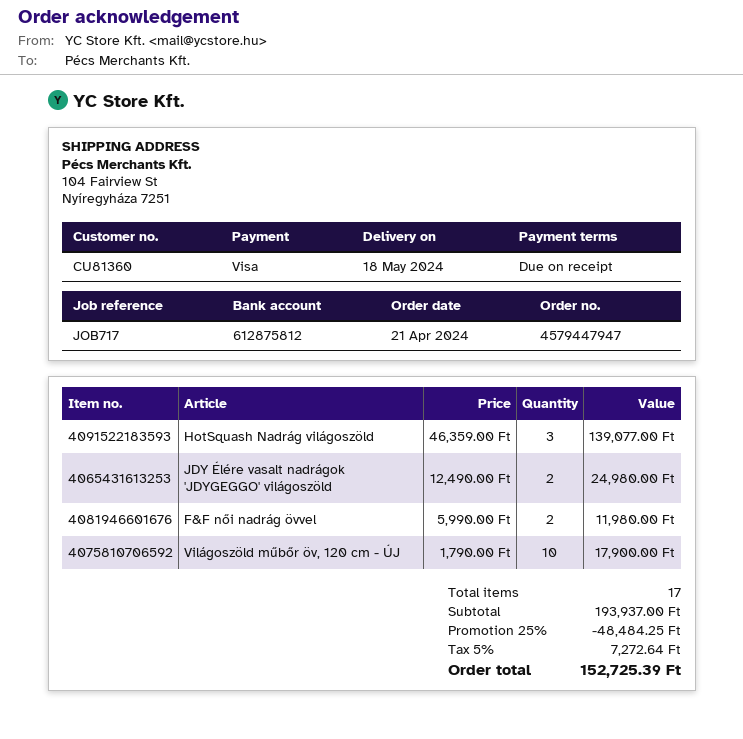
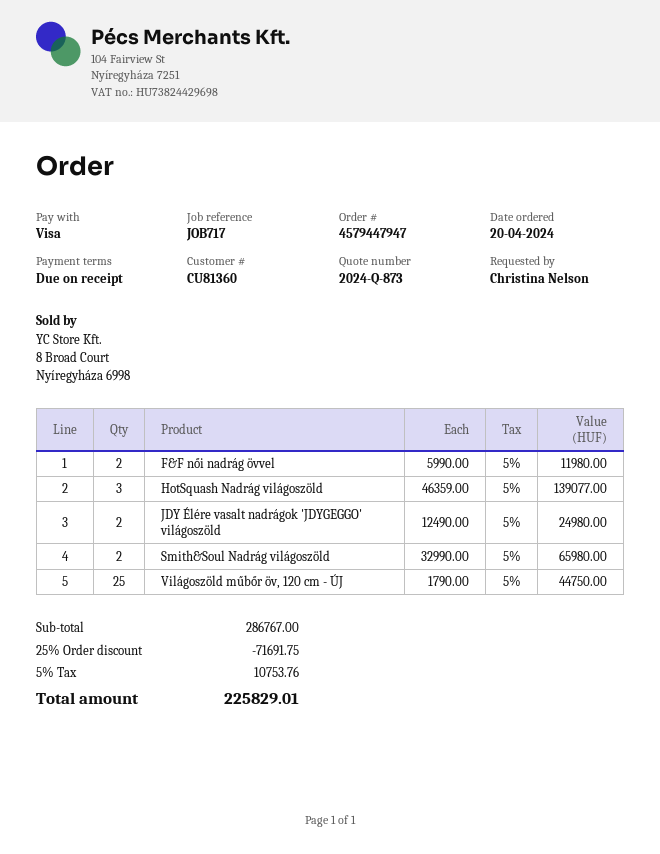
order date: 2024-04-21 -> 2024-04-20
Világoszöld műbőr öv, 120 cm - ÚJ: 10 x 1790.00 = 17900.00 -> 25 x 1790.00 = 44750.00
Smith&Soul Nadrág világoszöld: none -> 2 x 32990.00 = 65980.00
subtotal: 193937.00 -> 286767.00
discount: 25% = 48484.25 -> 25% = 71691.75
tax: 5% = 7272.64 -> 5% = 10753.76
total: 152725.39 -> 225829.01

